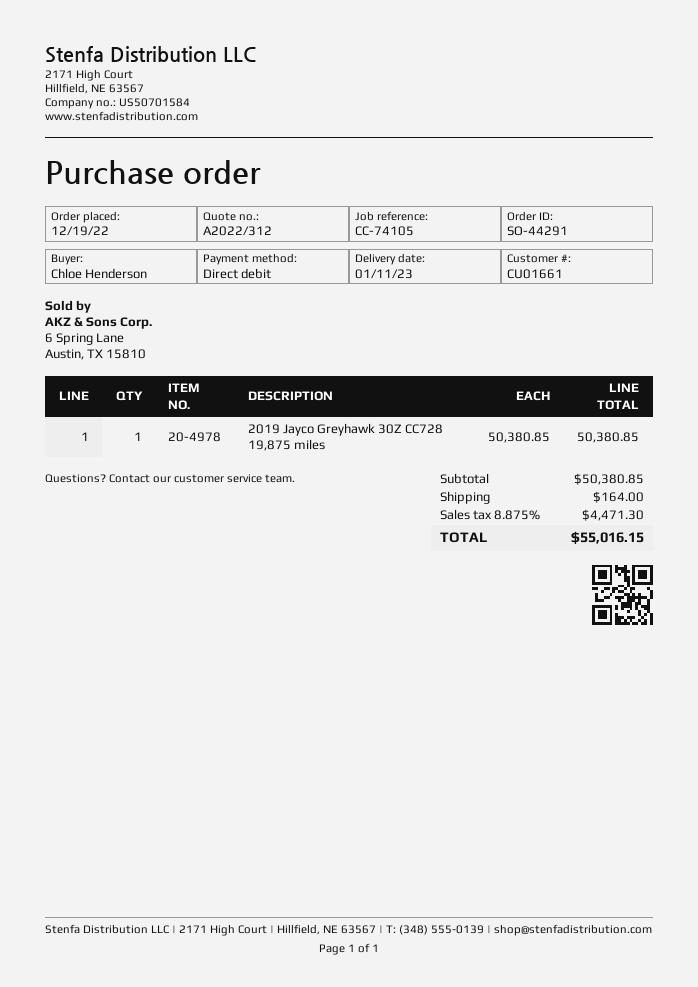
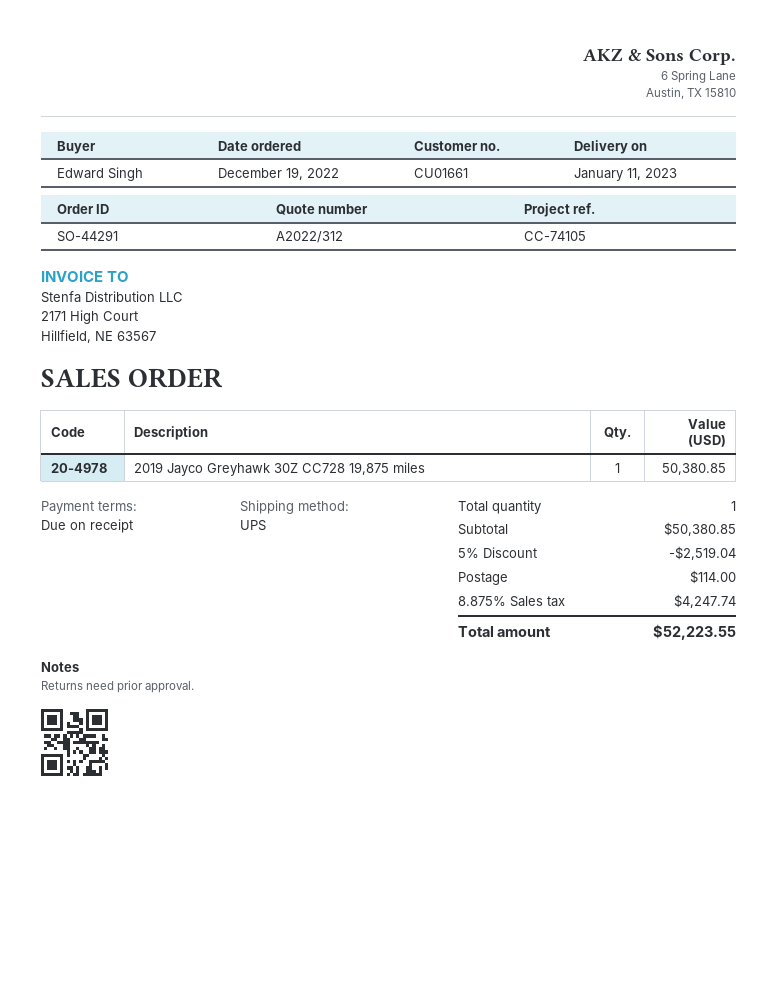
ordered by: Chloe Henderson -> Edward Singh
discount: none -> 5% = 2519.04
shipping: 164.00 -> 114.00
tax: 8.875% = 4471.30 -> 8.875% = 4247.74
total: 55016.15 -> 52223.55

